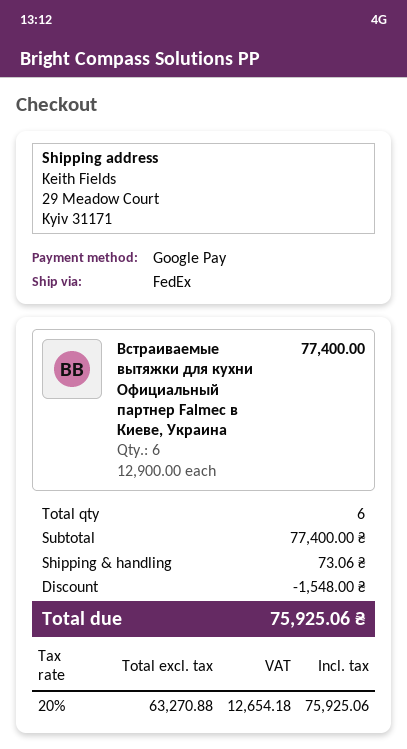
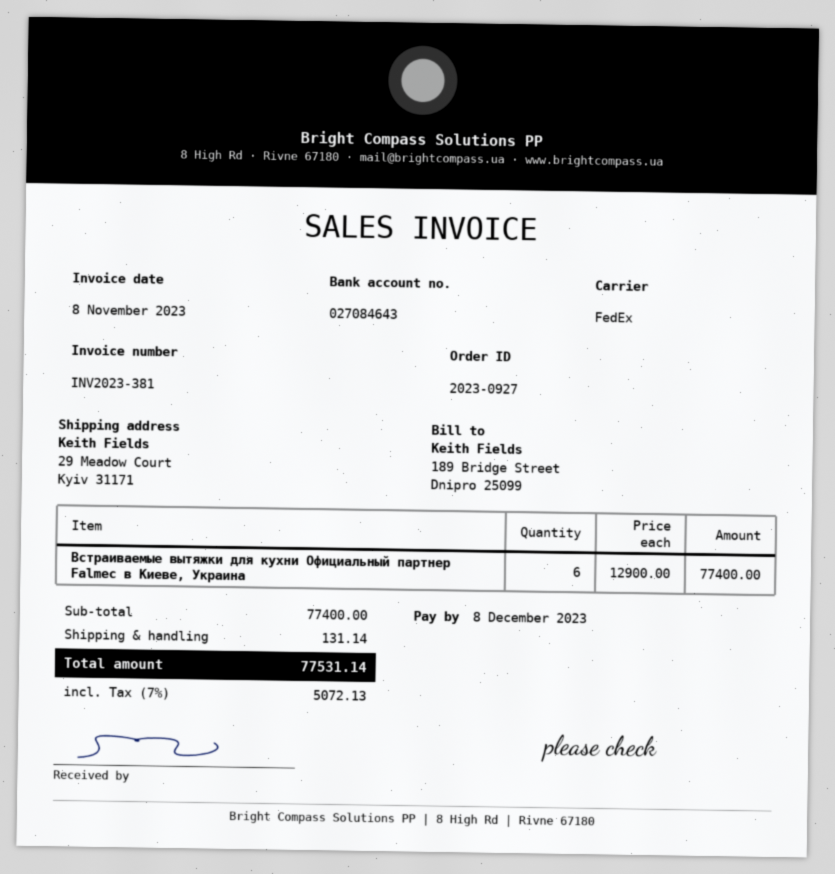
discount: 1548.00 -> none
shipping: 73.06 -> 131.14
tax: 20% = 12654.18 -> 7% = 5072.13
total: 75925.06 -> 77531.14

